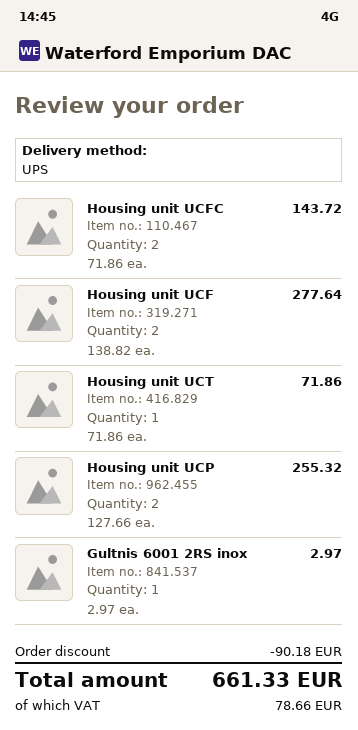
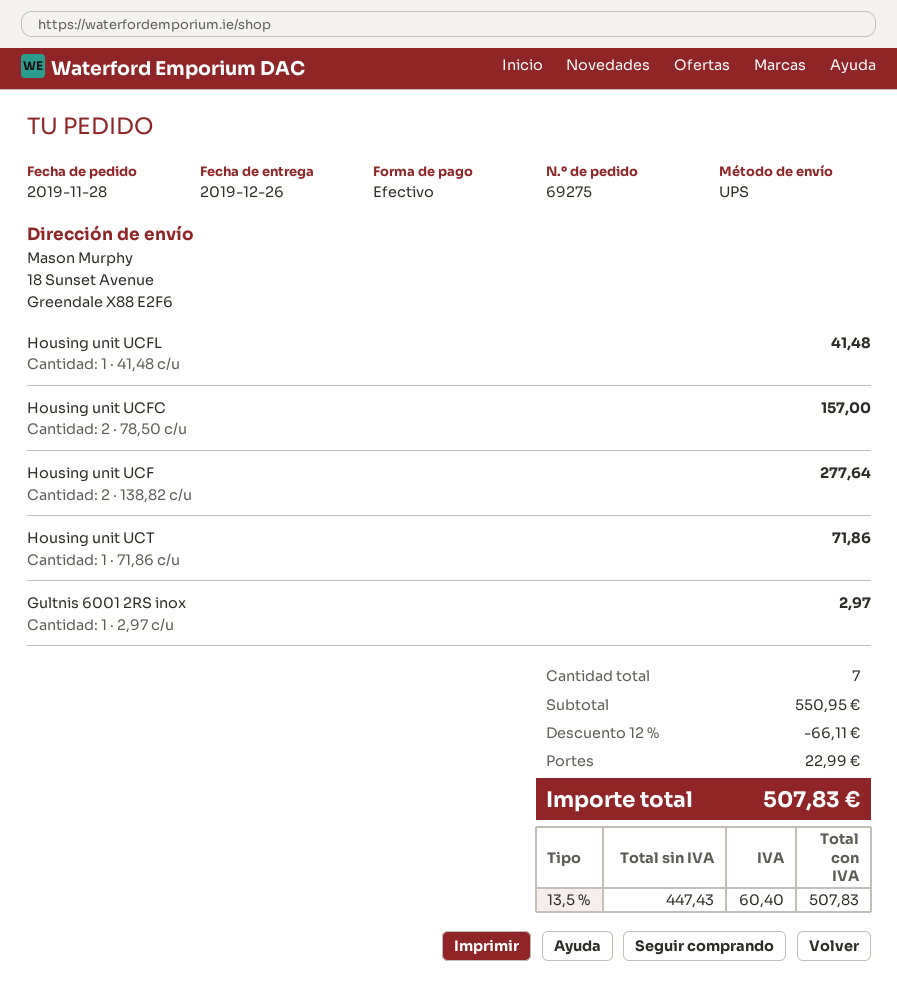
Housing unit UCFC: 2 x 71.86 = 143.72 -> 2 x 78.50 = 157.00
Housing unit UCP: 2 x 127.66 = 255.32 -> none
Housing unit UCFL: none -> 1 x 41.48 = 41.48
discount: 90.18 -> 66.11
shipping: none -> 22.99
tax: 78.66 -> 60.40
total: 661.33 -> 507.83

